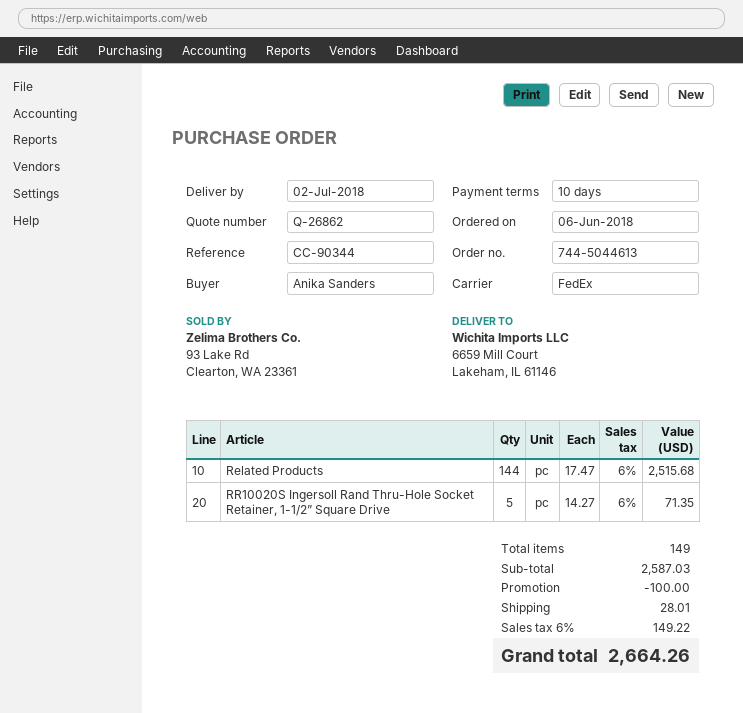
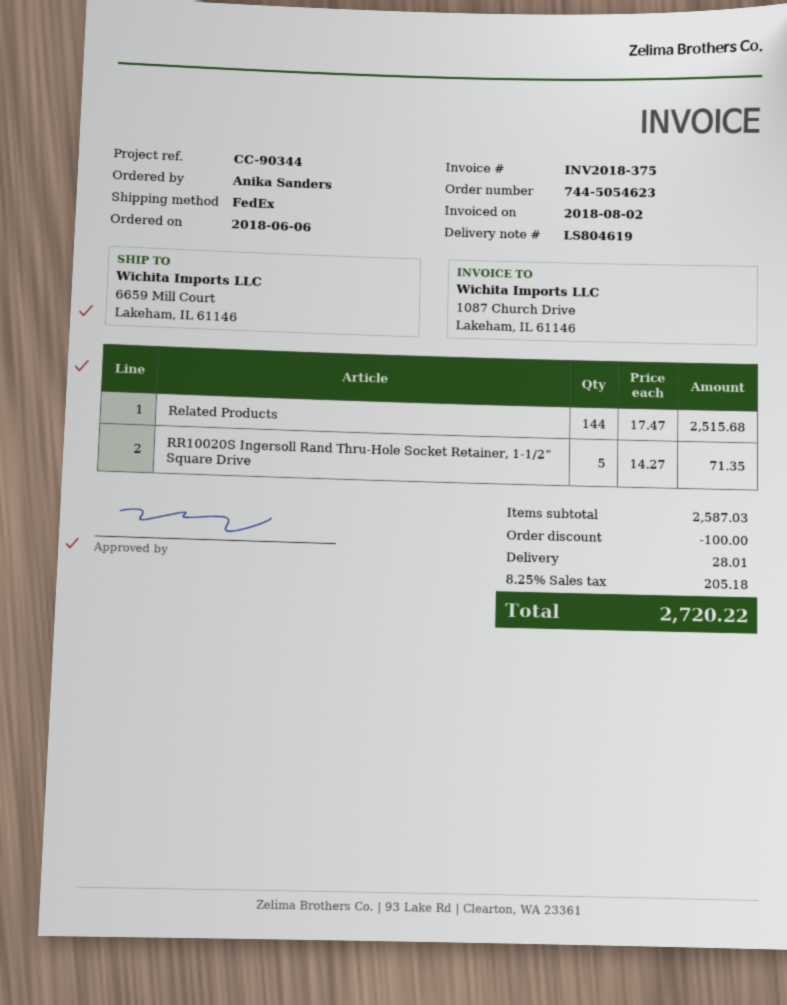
order number: 744-5044613 -> 744-5054623
tax: 6% = 149.22 -> 8.25% = 205.18
total: 2664.26 -> 2720.22

